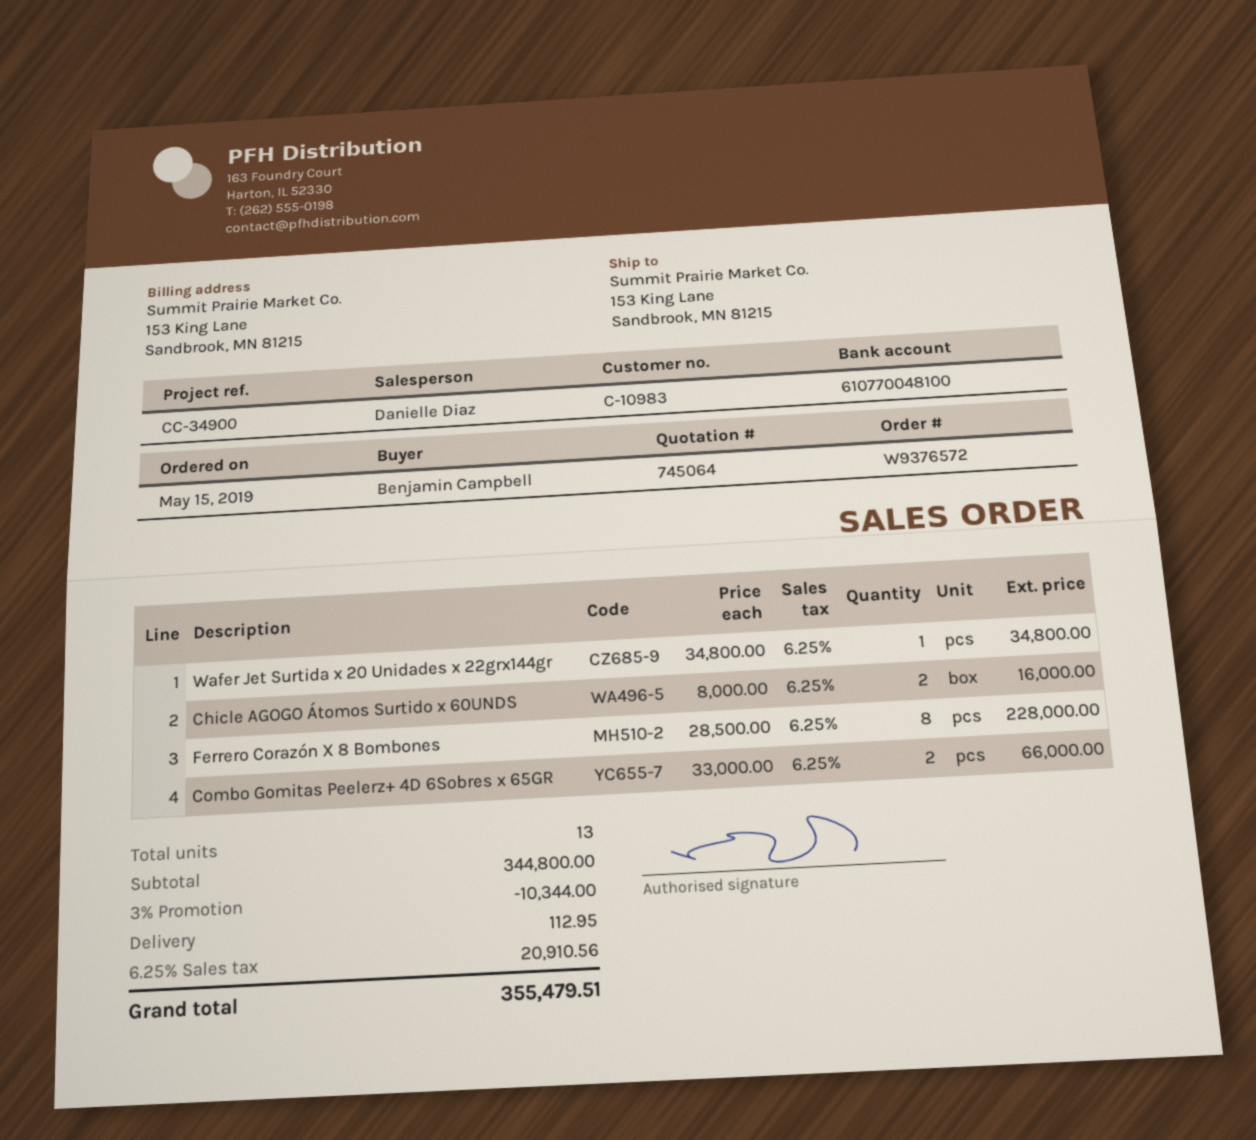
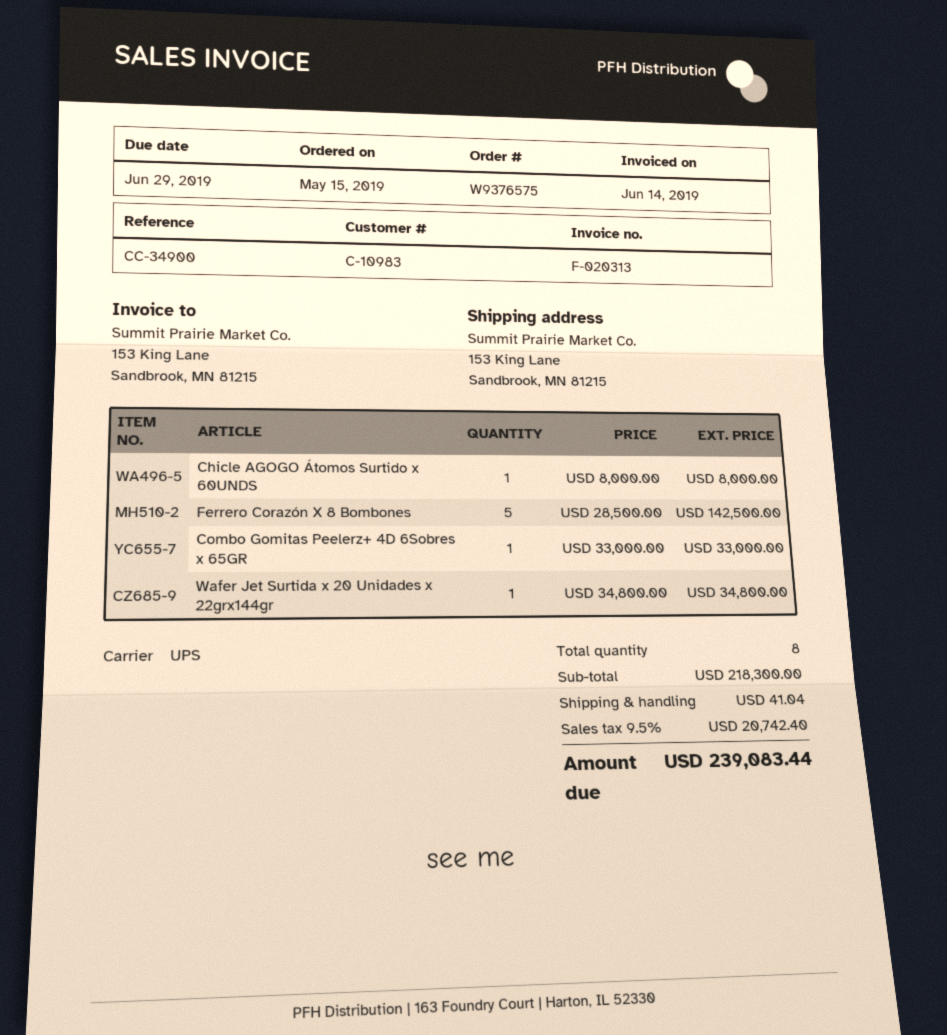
order number: W9376572 -> W9376575
Chicle AGOGO Átomos Surtido x 60UNDS: 2 x 8000.00 = 16000.00 -> 1 x 8000.00 = 8000.00
Ferrero Corazón X 8 Bombones: 8 x 28500.00 = 228000.00 -> 5 x 28500.00 = 142500.00
Combo Gomitas Peelerz+ 4D 6Sobres x 65GR: 2 x 33000.00 = 66000.00 -> 1 x 33000.00 = 33000.00
total quantity: 13 -> 8
subtotal: 344800.00 -> 218300.00
discount: 3% = 10344.00 -> none
shipping: 112.95 -> 41.04
tax: 6.25% = 20910.56 -> 9.5% = 20742.40
total: 355479.51 -> 239083.44

